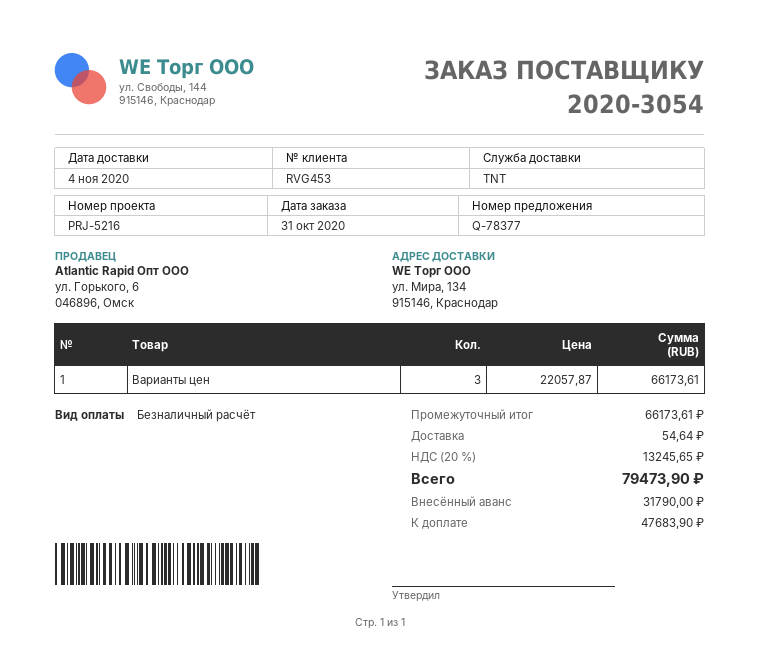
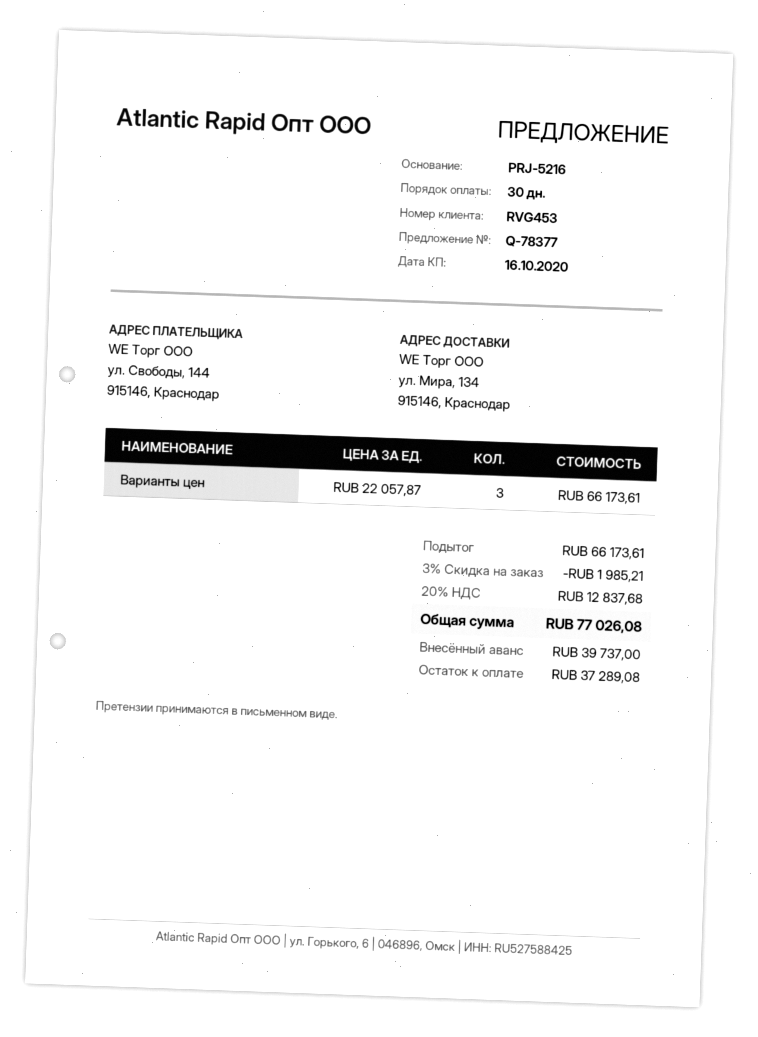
discount: none -> 3% = 1985.21
shipping: 54.64 -> none
tax: 20% = 13245.65 -> 20% = 12837.68
total: 79473.90 -> 77026.08
deposit: 31790.00 -> 39737.00
balance: 47683.90 -> 37289.08

